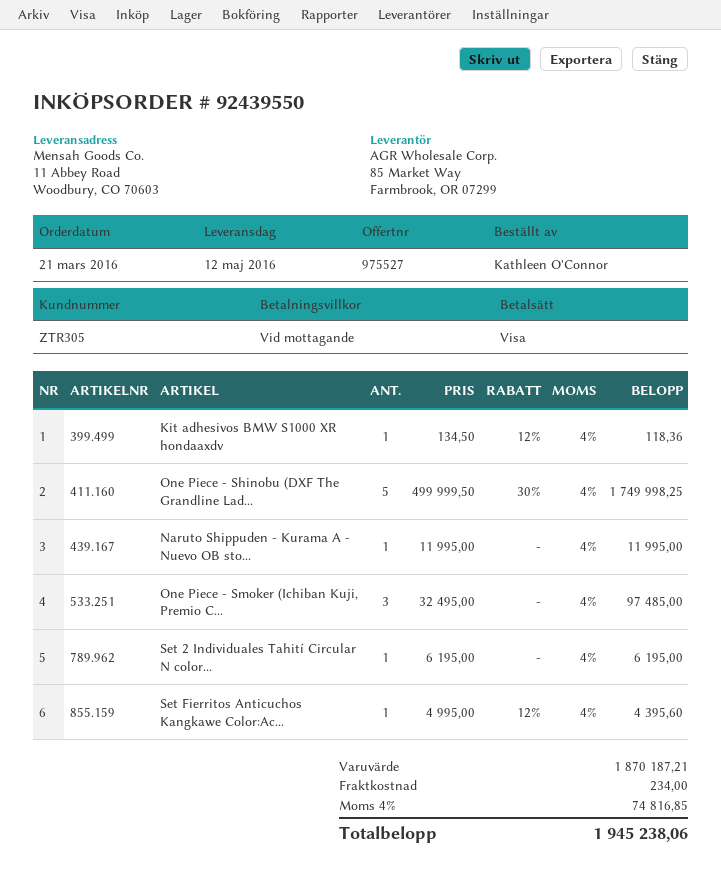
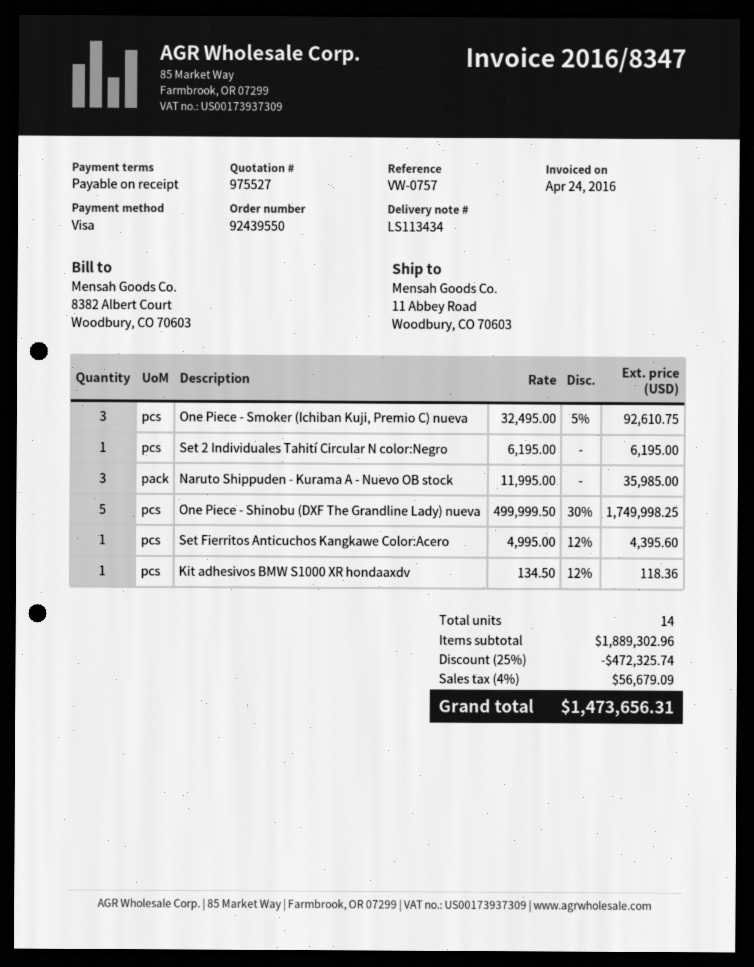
Naruto Shippuden - Kurama A - Nuevo OB sto...: 1 x 11995.00 = 11995.00 -> 3 x 11995.00 = 35985.00
One Piece - Smoker (Ichiban Kuji, Premio C...: 3 x 32495.00 = 97485.00 -> 3 x 32495.00 - 5% = 92610.75
subtotal: 1870187.21 -> 1889302.96
discount: none -> 25% = 472325.74
shipping: 234.00 -> none
tax: 4% = 74816.85 -> 4% = 56679.09
total: 1945238.06 -> 1473656.31

